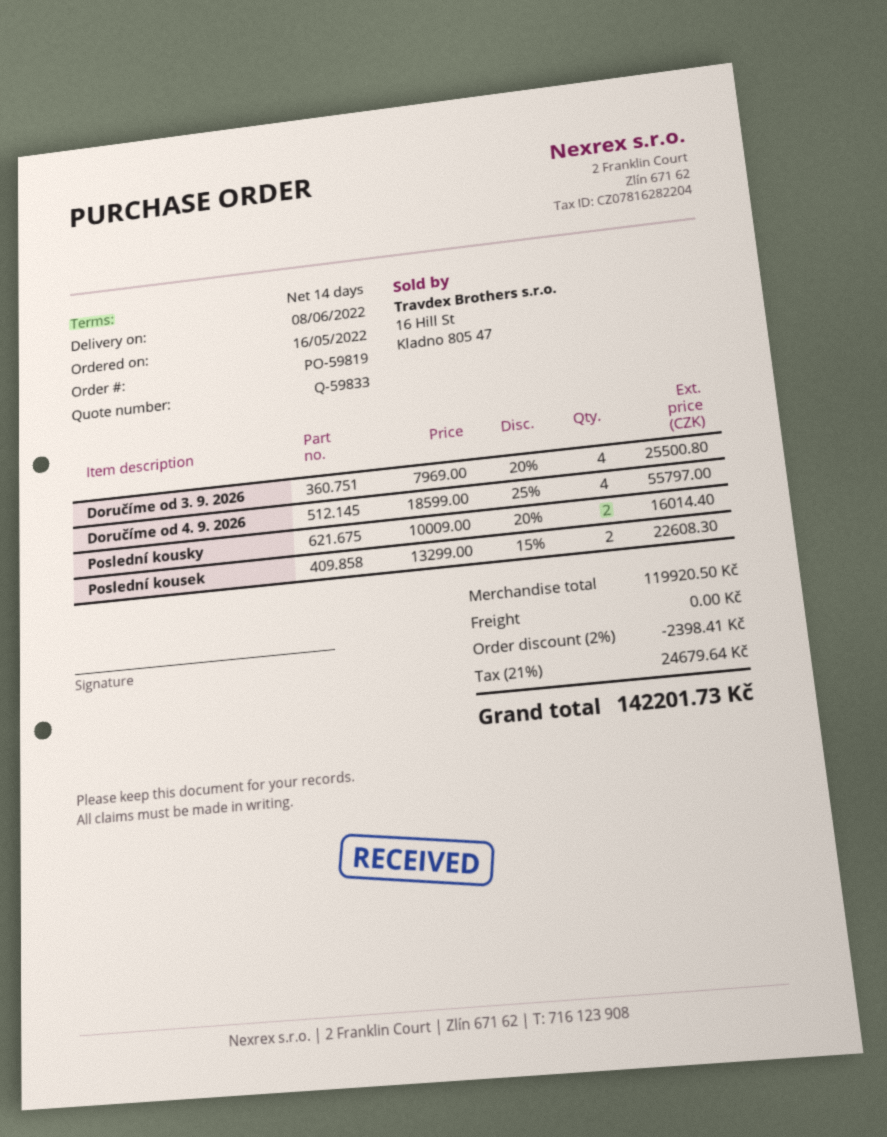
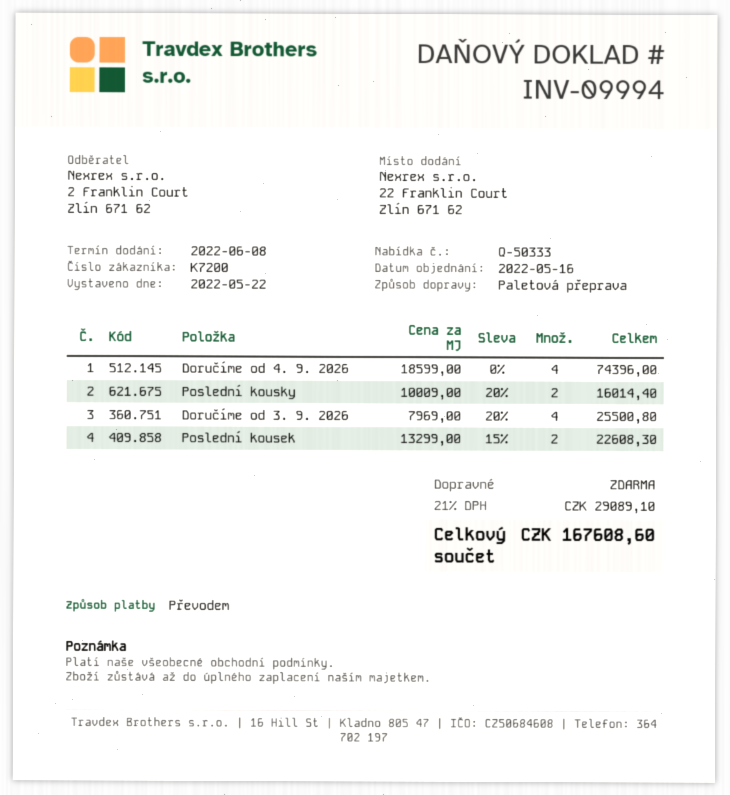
quote number: Q-59833 -> Q-50333
Doručíme od 4. 9. 2026: 4 x 18599.00 - 25% = 55797.00 -> 4 x 18599.00 = 74396.00
discount: 2% = 2398.41 -> none
tax: 21% = 24679.64 -> 21% = 29089.10
total: 142201.73 -> 167608.60

